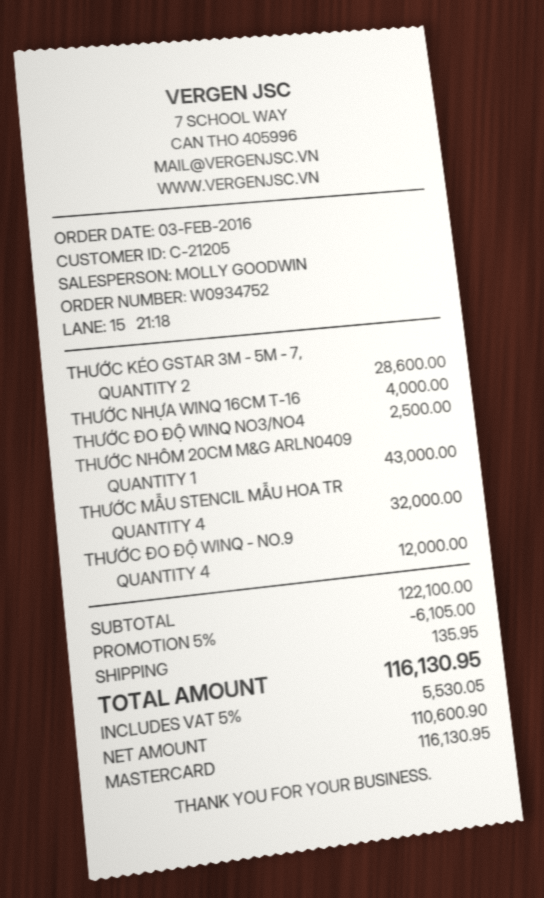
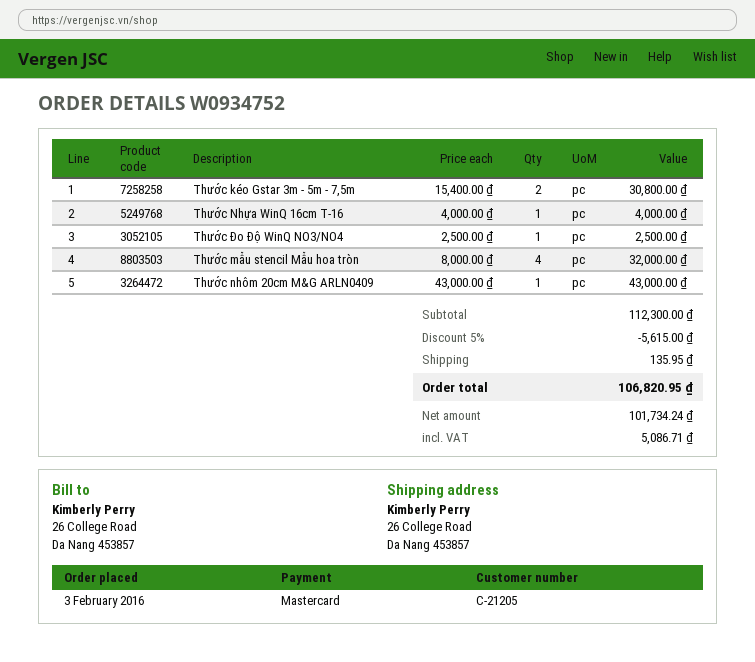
THƯỚC KÉO GSTAR 3M - 5M - 7,: 2 for 28600.00 -> 2 for 30800.00
THƯỚC ĐO ĐỘ WINQ - NO.9: 4 for 12000.00 -> none
subtotal: 122100.00 -> 112300.00
discount: 5% = 6105.00 -> 5% = 5615.00
net: 110600.90 -> 101734.24
tax: 5530.05 -> 5086.71
total: 116130.95 -> 106820.95

